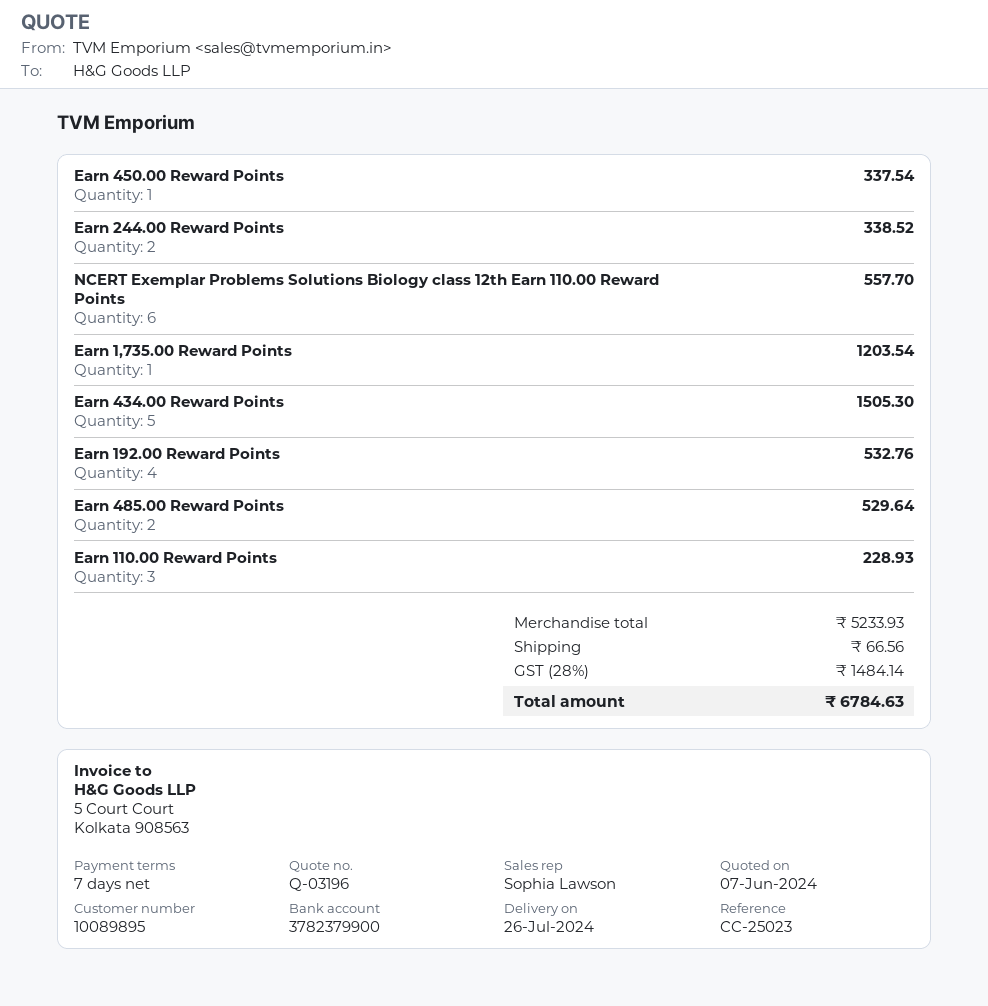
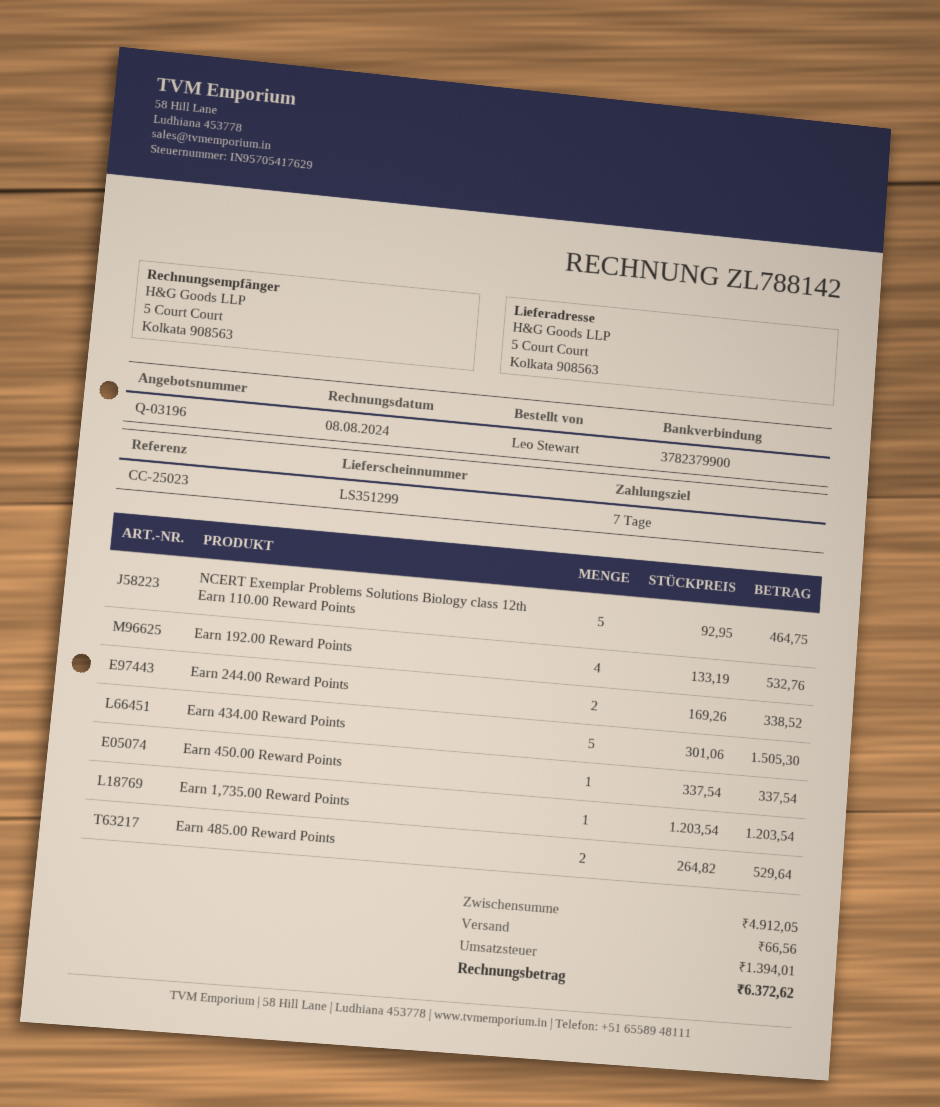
NCERT Exemplar Problems Solutions Biology class 12th Earn 110.00 Reward Points: 6 for 557.70 -> 5 for 464.75
Earn 110.00 Reward Points: 3 for 228.93 -> none
subtotal: 5233.93 -> 4912.05
tax: 1484.14 -> 1394.01
total: 6784.63 -> 6372.62

